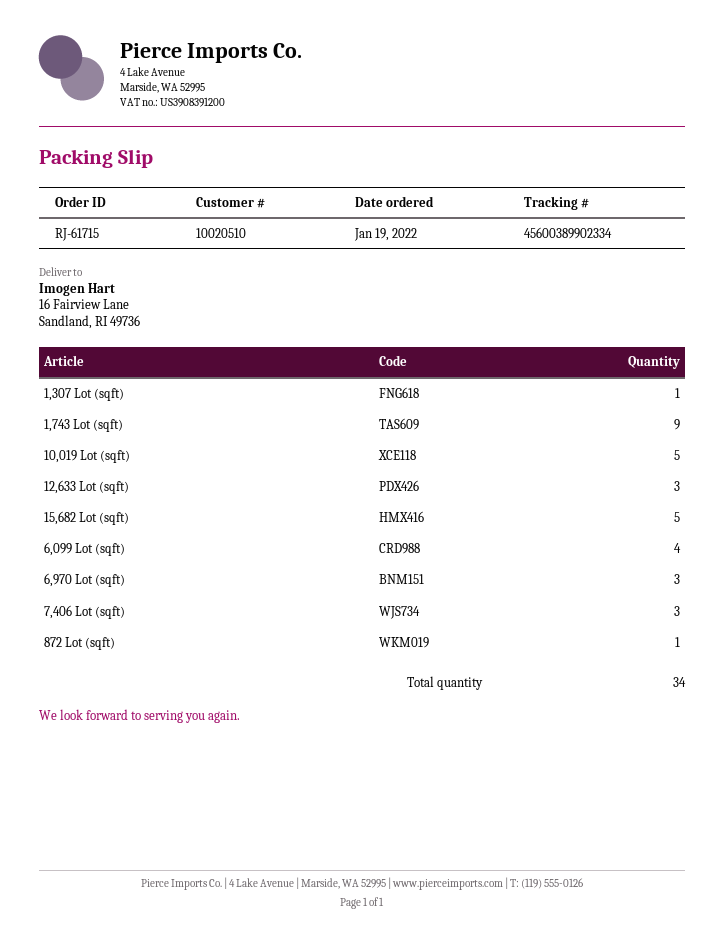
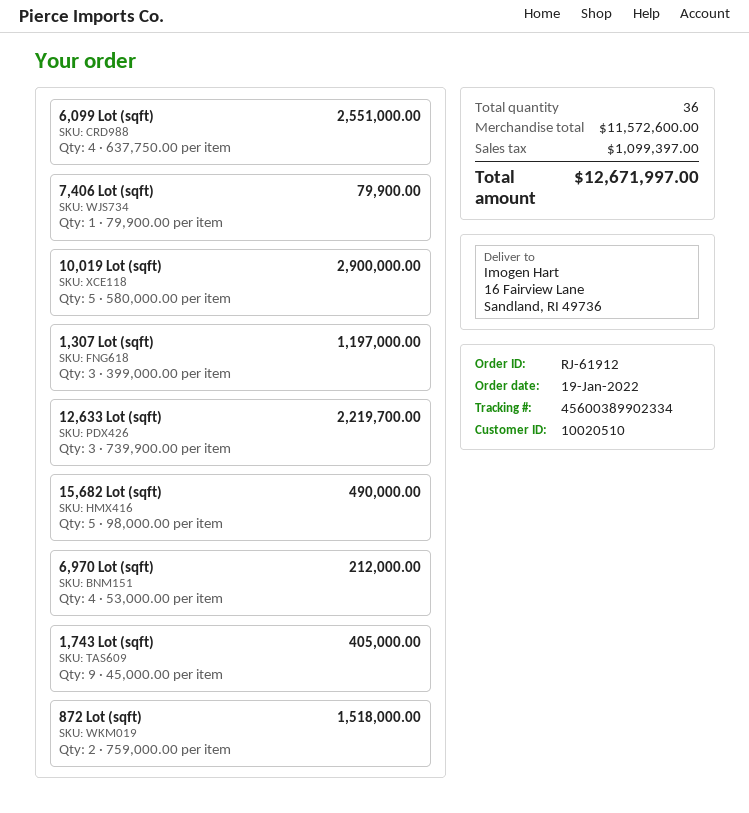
order number: RJ-61715 -> RJ-61912
1,307 Lot (sqft): 1 -> 3
6,970 Lot (sqft): 3 -> 4
7,406 Lot (sqft): 3 -> 1
872 Lot (sqft): 1 -> 2
total quantity: 34 -> 36

